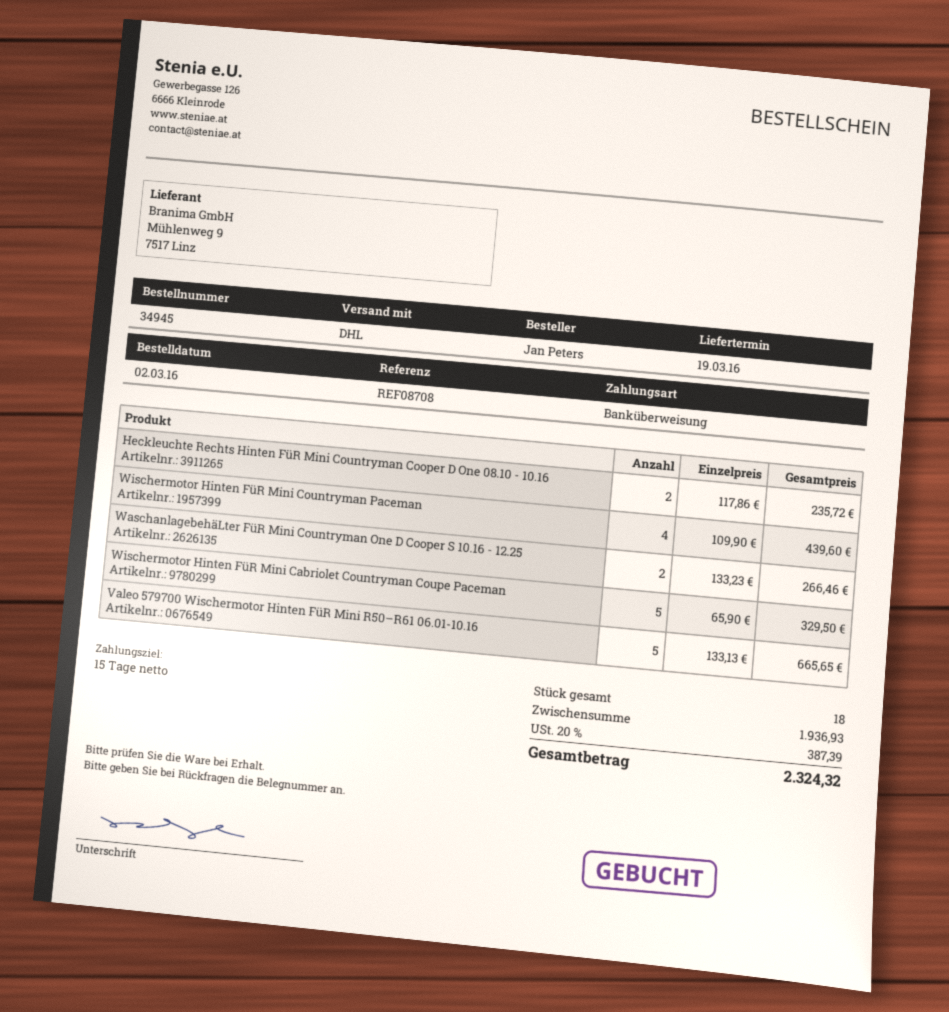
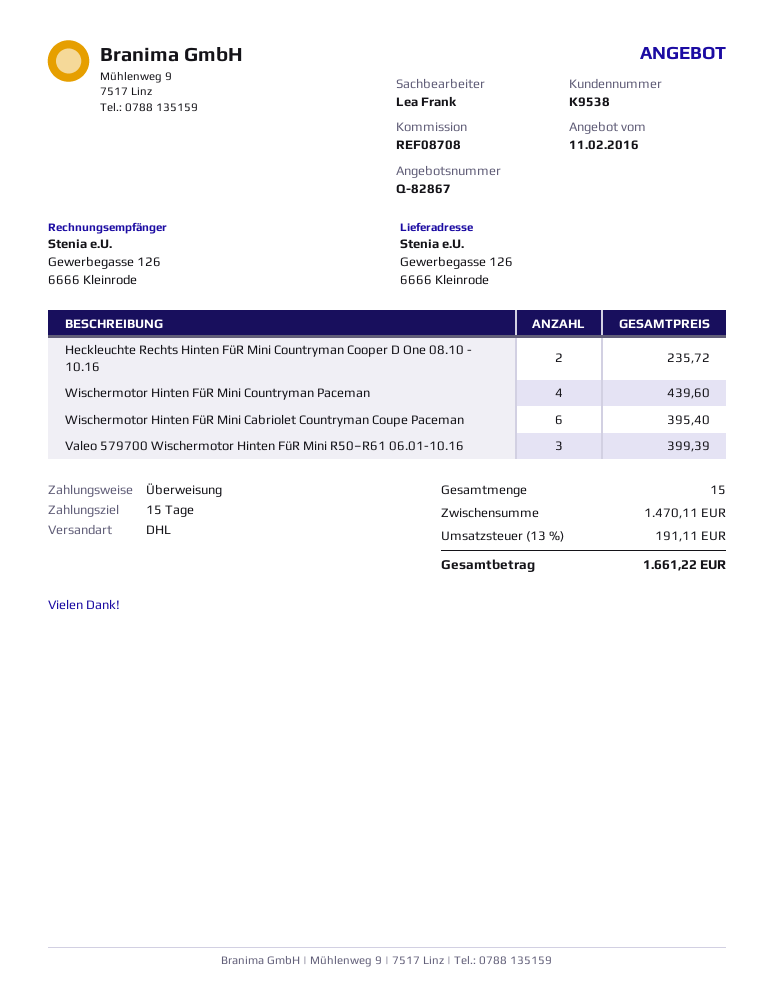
WaschanlagebehäLter FüR Mini Countryman One D Cooper S 10.16 - 12.25: 2 for 266.46 -> none
Wischermotor Hinten FüR Mini Cabriolet Countryman Coupe Paceman: 5 for 329.50 -> 6 for 395.40
Valeo 579700 Wischermotor Hinten FüR Mini R50–R61 06.01-10.16: 5 for 665.65 -> 3 for 399.39
total quantity: 18 -> 15
subtotal: 1936.93 -> 1470.11
tax: 20% = 387.39 -> 13% = 191.11
total: 2324.32 -> 1661.22

